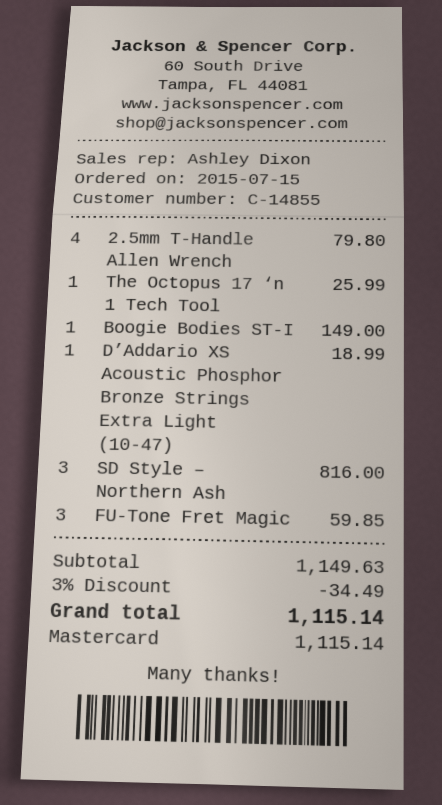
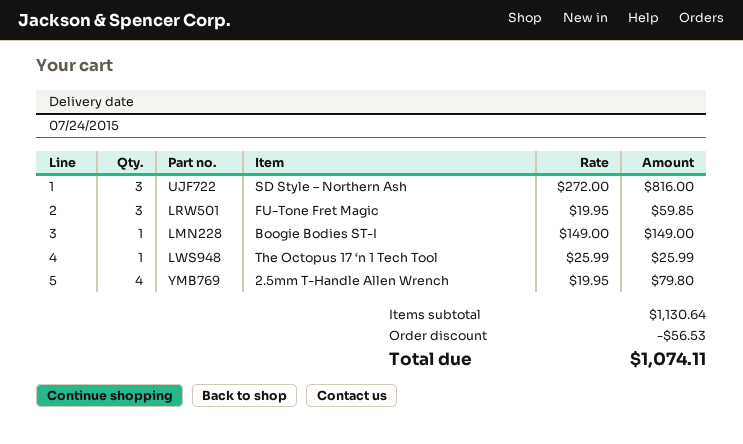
D’Addario XS Acoustic Phosphor Bronze Strings Extra Light (10-47): 1 for 18.99 -> none
subtotal: 1149.63 -> 1130.64
discount: 34.49 -> 56.53
total: 1115.14 -> 1074.11

